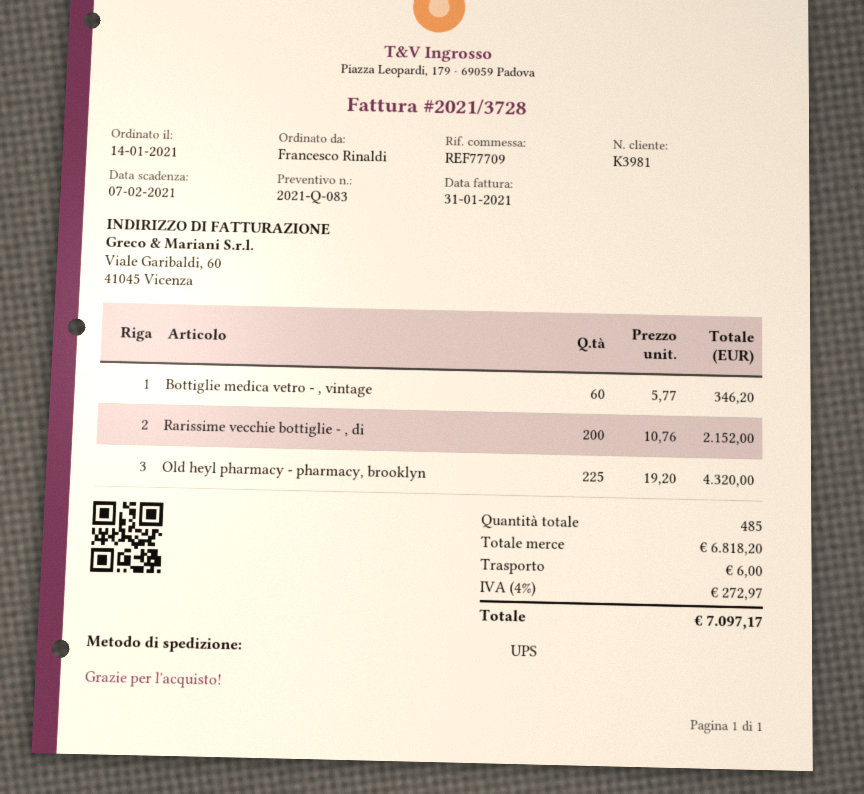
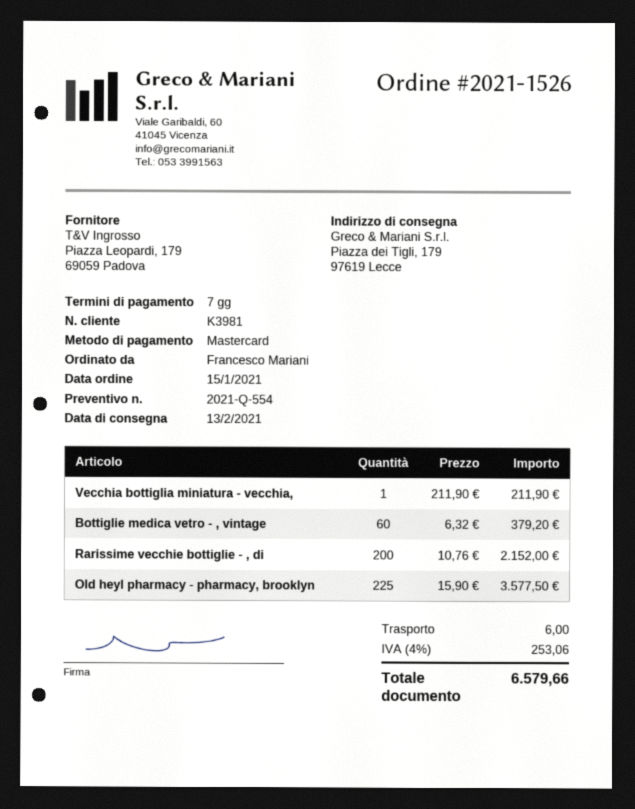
quote number: 2021-Q-083 -> 2021-Q-554
order date: 2021-01-14 -> 2021-01-15
ordered by: Francesco Rinaldi -> Francesco Mariani
Bottiglie medica vetro - , vintage: 60 x 5.77 = 346.20 -> 60 x 6.32 = 379.20
Old heyl pharmacy - pharmacy, brooklyn: 225 x 19.20 = 4320.00 -> 225 x 15.90 = 3577.50
Vecchia bottiglia miniatura - vecchia,: none -> 1 x 211.90 = 211.90
tax: 4% = 272.97 -> 4% = 253.06
total: 7097.17 -> 6579.66

